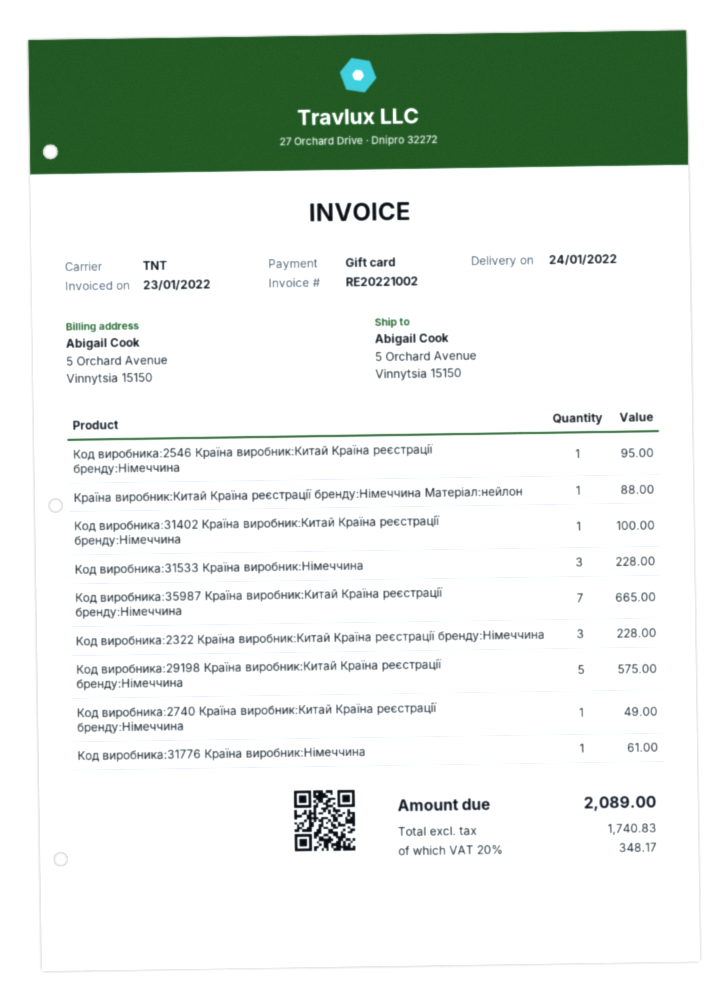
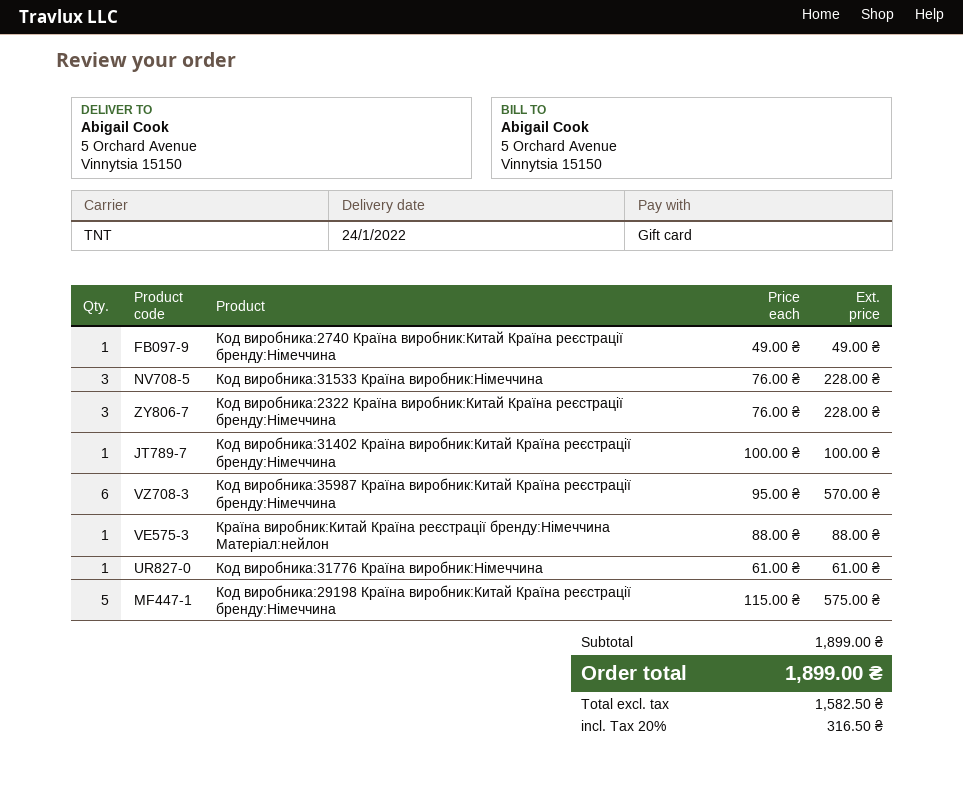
Код виробника:2546 Країна виробник:Китай Країна реєстрації бренду:Німеччина: 1 for 95.00 -> none
Код виробника:35987 Країна виробник:Китай Країна реєстрації бренду:Німеччина: 7 for 665.00 -> 6 for 570.00
net: 1740.83 -> 1582.50
tax: 20% = 348.17 -> 20% = 316.50
total: 2089.00 -> 1899.00

